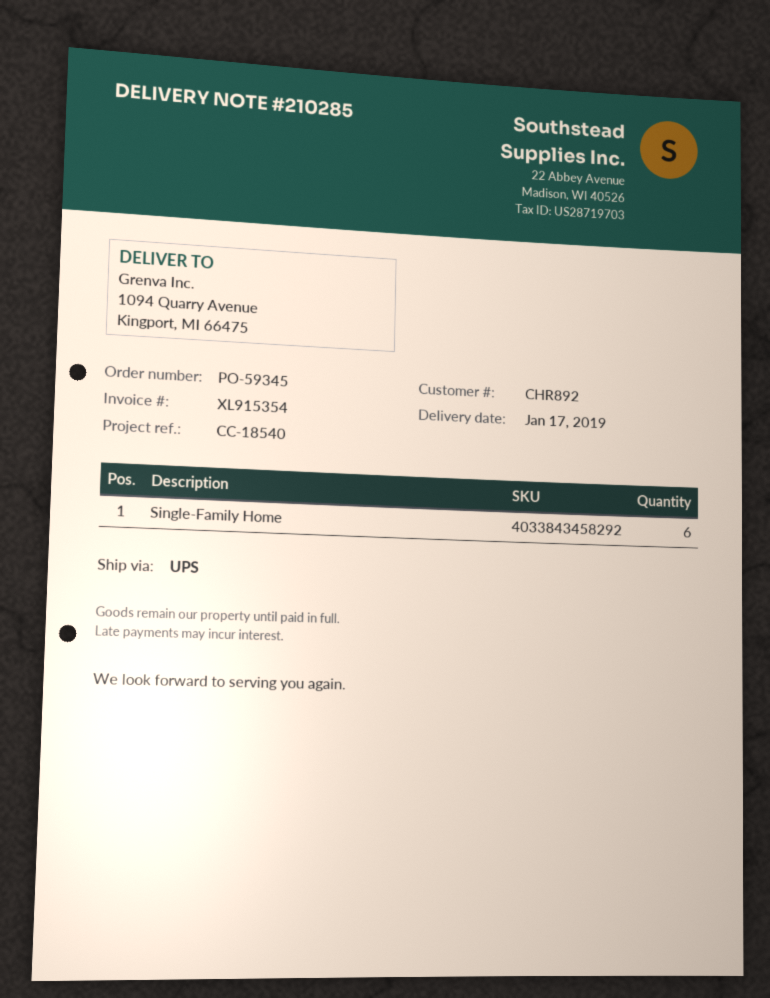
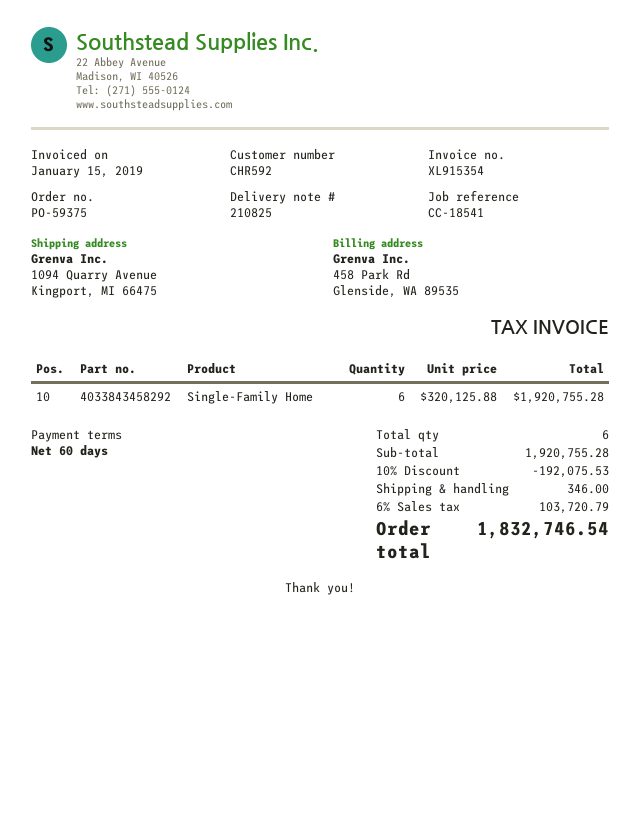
order number: PO-59345 -> PO-59375
delivery note number: 210285 -> 210825
customer number: CHR892 -> CHR592
reference: CC-18540 -> CC-18541

